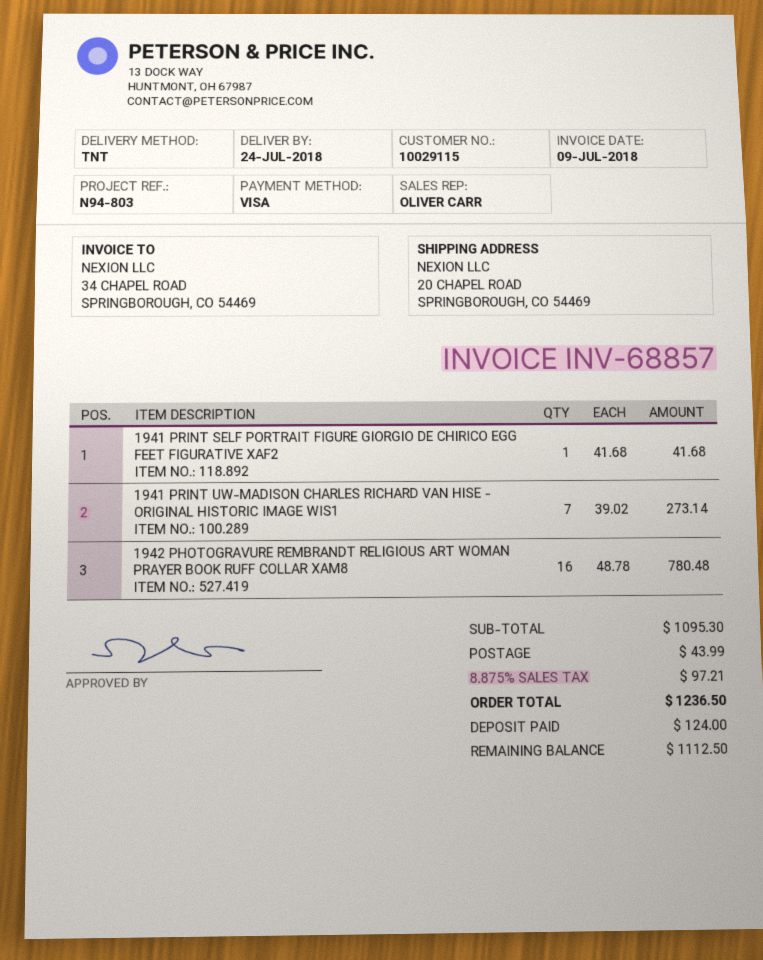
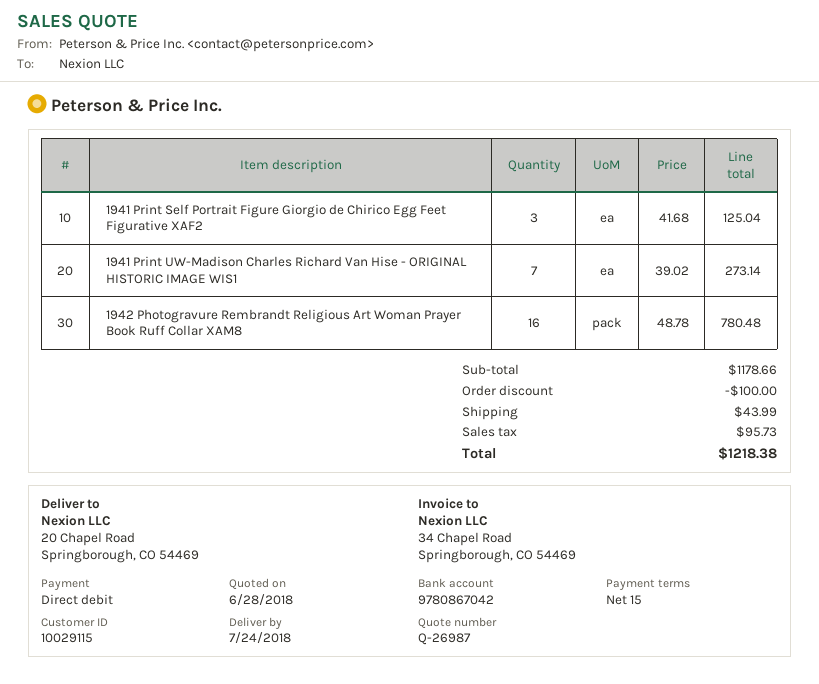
payment method: Visa -> direct debit
1941 PRINT SELF PORTRAIT FIGURE GIORGIO DE CHIRICO EGG FEET FIGURATIVE XAF2: 1 x 41.68 = 41.68 -> 3 x 41.68 = 125.04
subtotal: 1095.30 -> 1178.66
discount: none -> 100.00
tax: 97.21 -> 95.73
total: 1236.50 -> 1218.38

